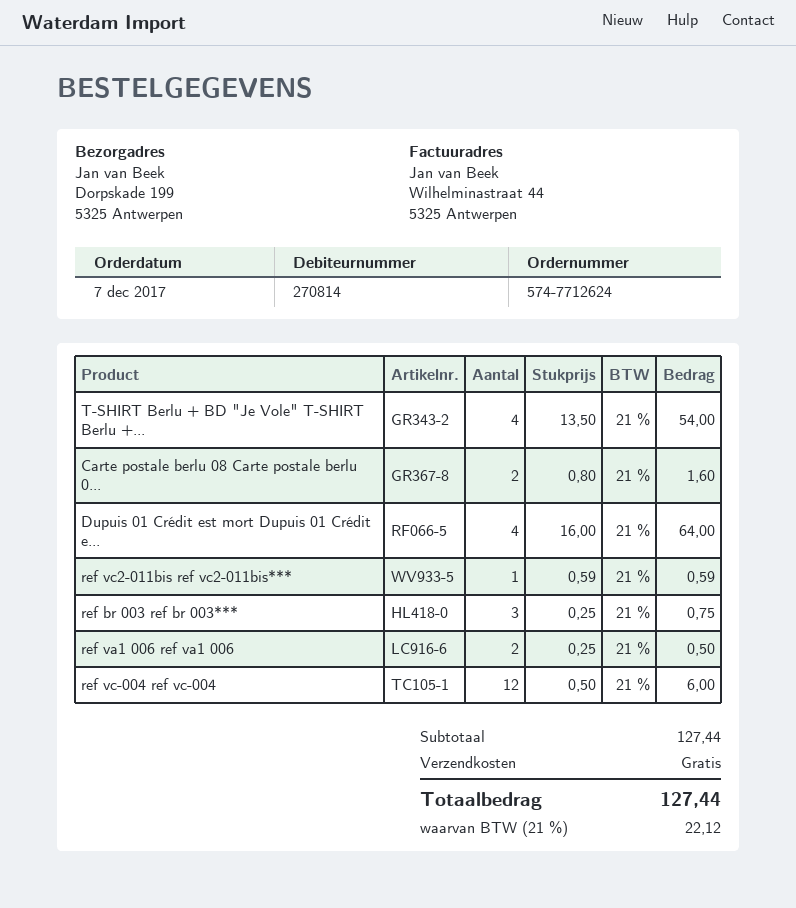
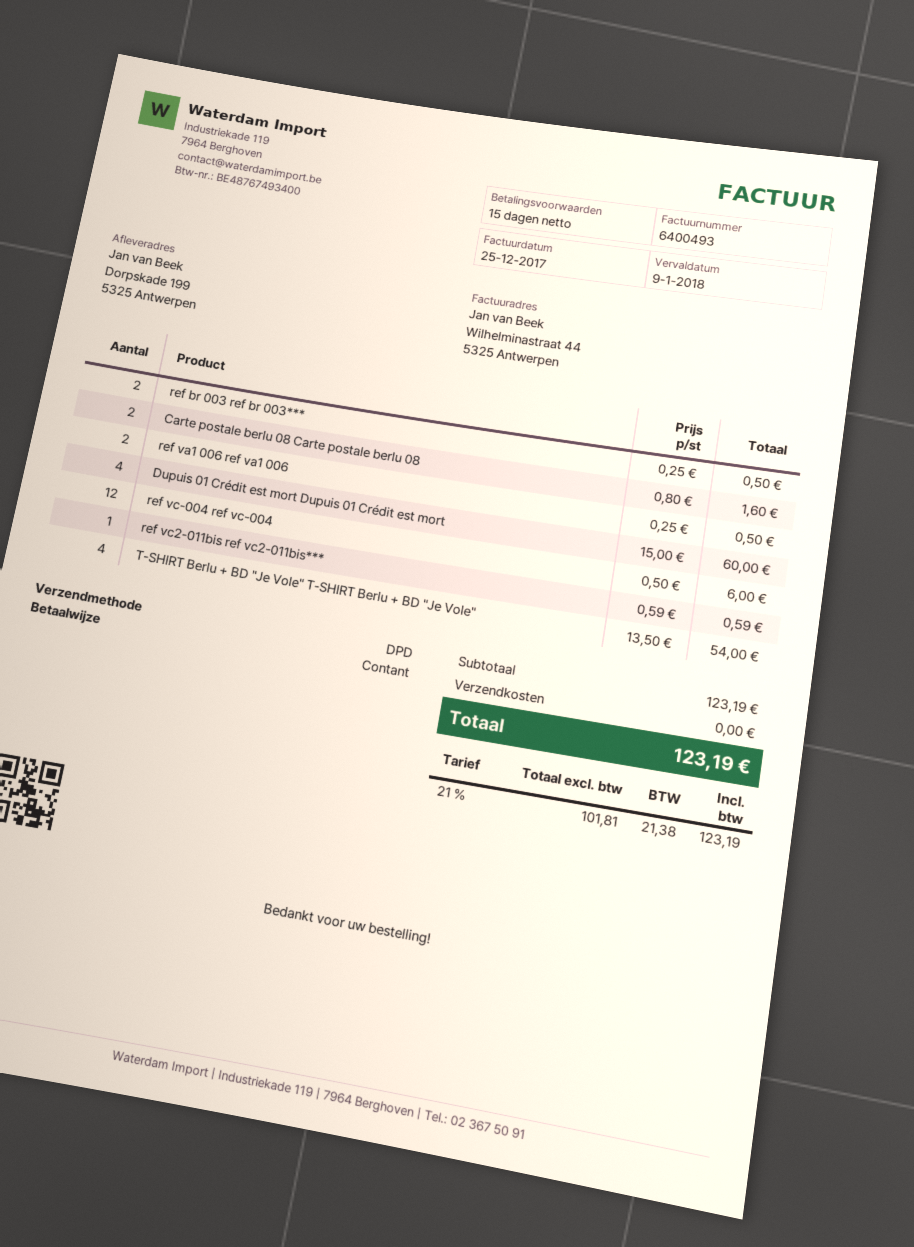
Dupuis 01 Crédit est mort Dupuis 01 Crédit e...: 4 x 16.00 = 64.00 -> 4 x 15.00 = 60.00
ref br 003 ref br 003***: 3 x 0.25 = 0.75 -> 2 x 0.25 = 0.50
subtotal: 127.44 -> 123.19
tax: 21% = 22.12 -> 21% = 21.38
total: 127.44 -> 123.19

